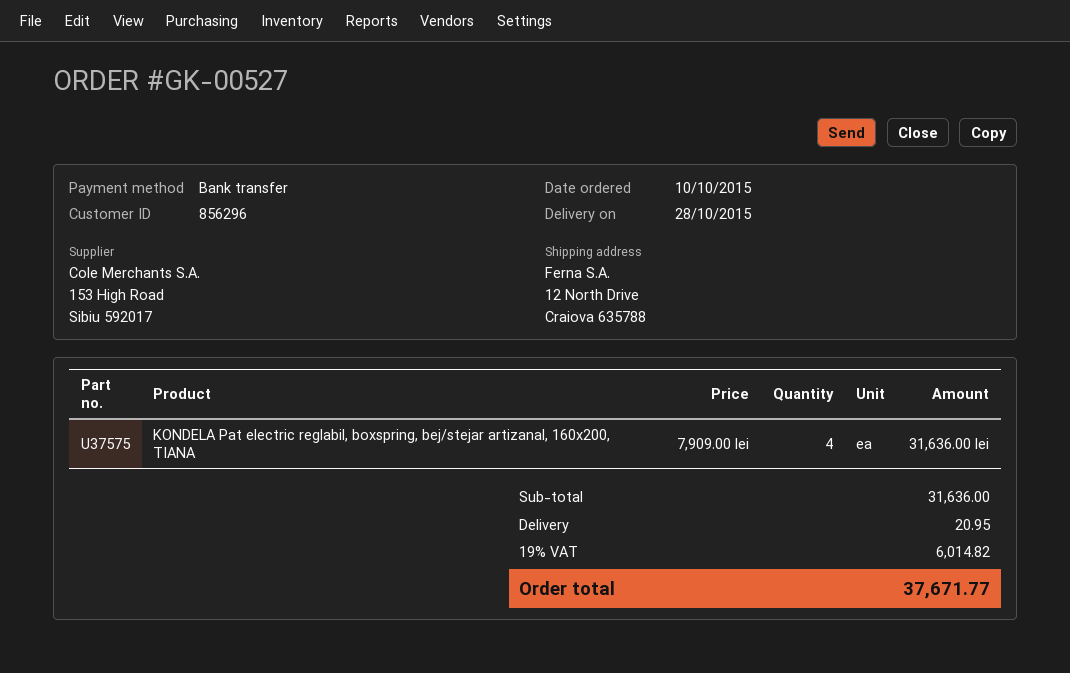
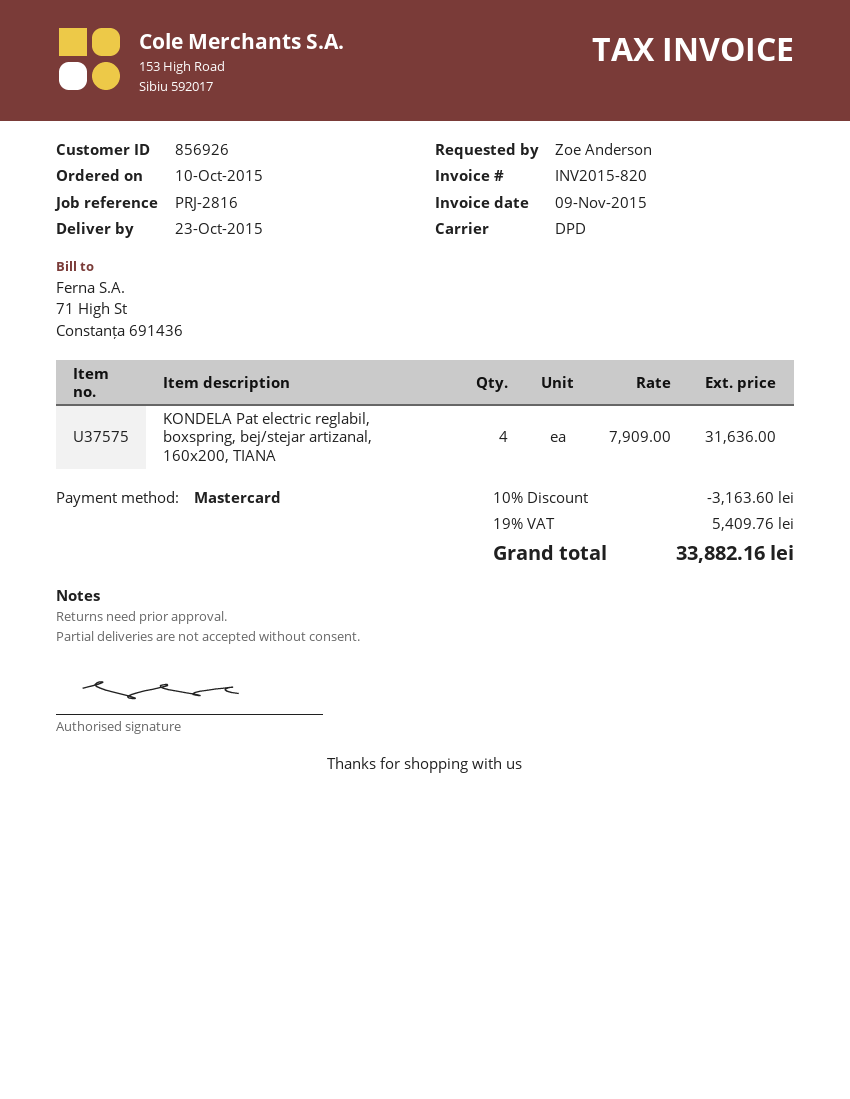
delivery date: 2015-10-28 -> 2015-10-23
customer number: 856296 -> 856926
payment method: bank transfer -> Mastercard
discount: none -> 10% = 3163.60
shipping: 20.95 -> none
tax: 19% = 6014.82 -> 19% = 5409.76
total: 37671.77 -> 33882.16

